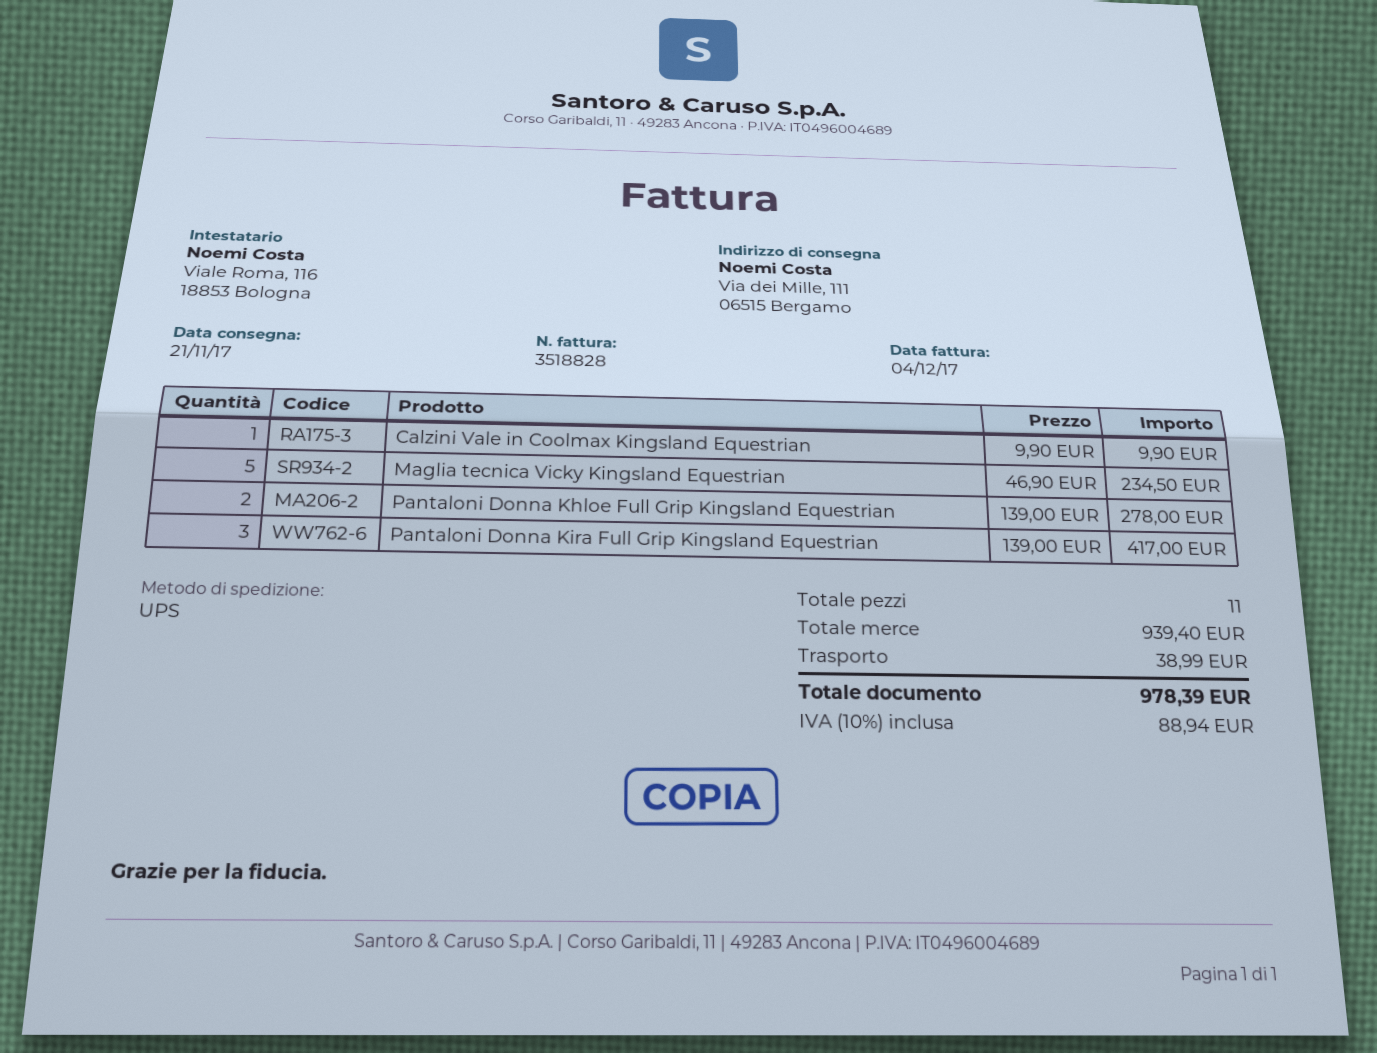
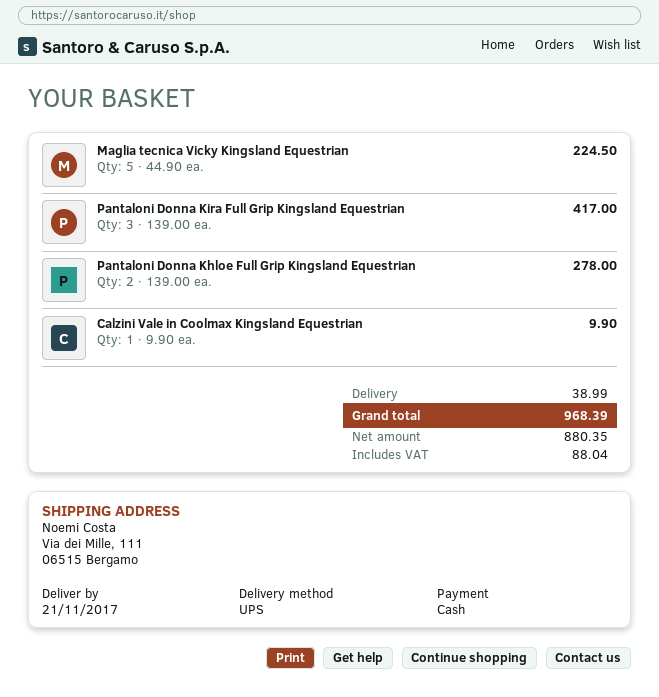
Maglia tecnica Vicky Kingsland Equestrian: 5 x 46.90 = 234.50 -> 5 x 44.90 = 224.50
tax: 88.94 -> 88.04
total: 978.39 -> 968.39

